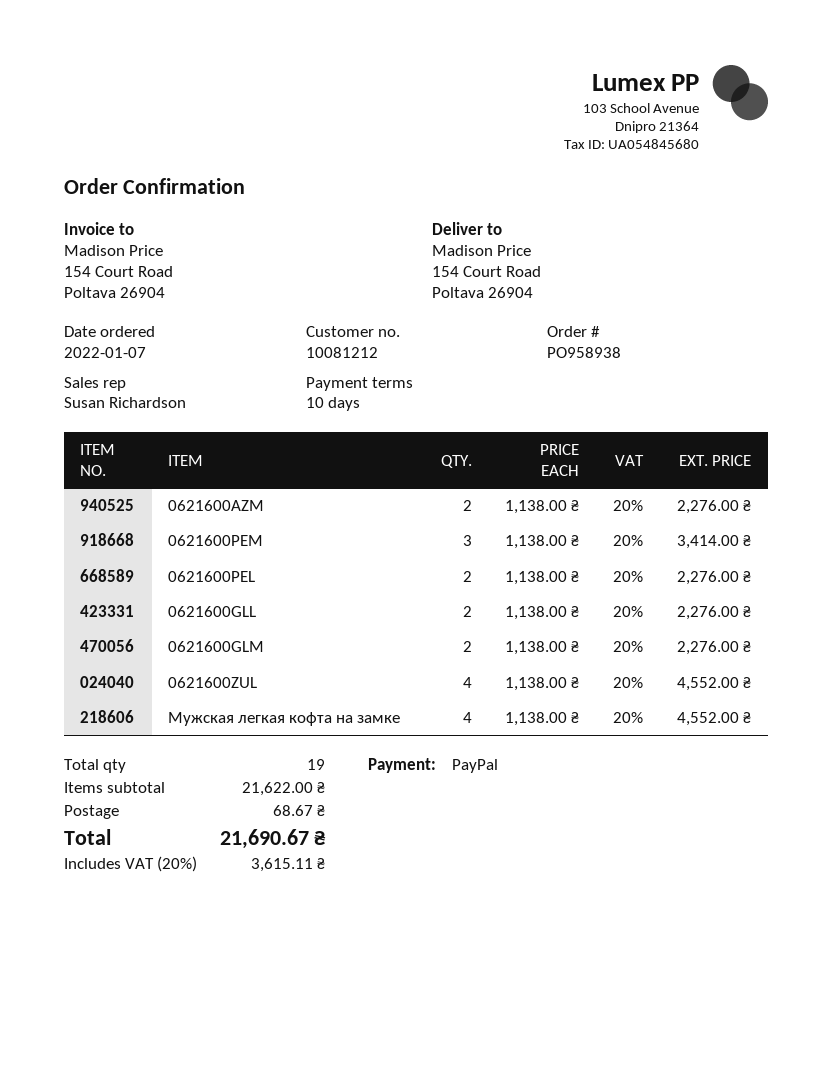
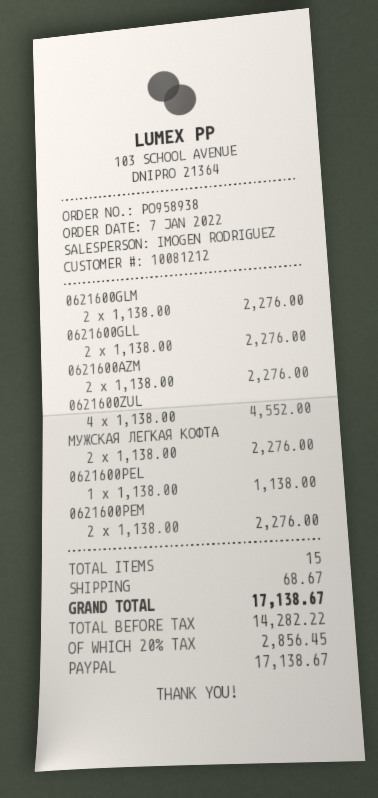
sales rep: Susan Richardson -> IMOGEN RODRIGUEZ
0621600PEM: 3 x 1138.00 = 3414.00 -> 2 x 1138.00 = 2276.00
0621600PEL: 2 x 1138.00 = 2276.00 -> 1 x 1138.00 = 1138.00
Мужская легкая кофта на замке: 4 x 1138.00 = 4552.00 -> 2 x 1138.00 = 2276.00
total quantity: 19 -> 15
tax: 20% = 3615.11 -> 20% = 2856.45
total: 21690.67 -> 17138.67

